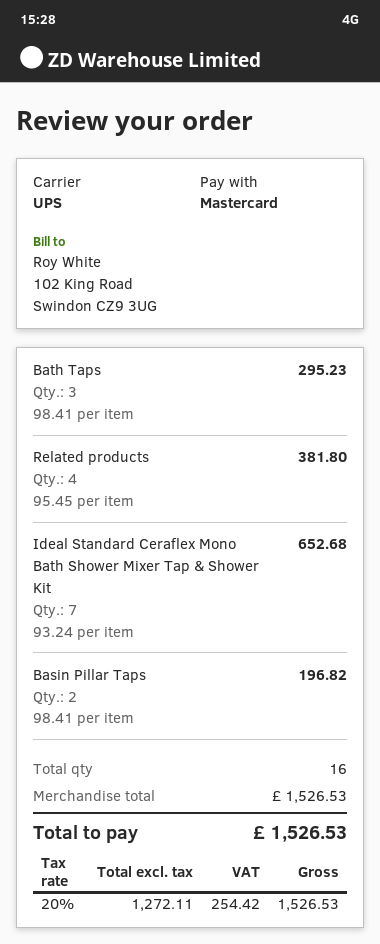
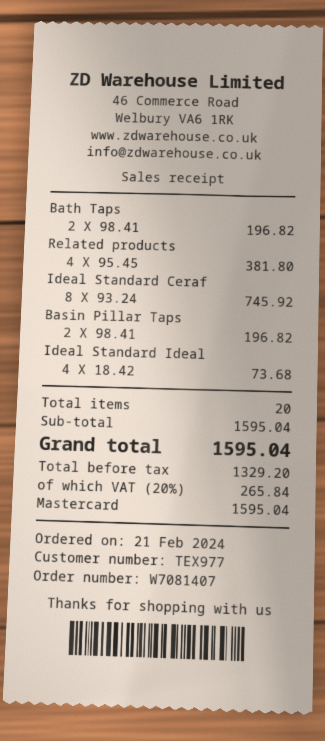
Bath Taps: 3 x 98.41 = 295.23 -> 2 x 98.41 = 196.82
Ideal Standard Ceraflex Mono Bath Shower Mixer Tap & Shower Kit: 7 x 93.24 = 652.68 -> 8 x 93.24 = 745.92
Ideal Standard Ideal: none -> 4 x 18.42 = 73.68
total quantity: 16 -> 20
subtotal: 1526.53 -> 1595.04
net: 1272.11 -> 1329.20
tax: 20% = 254.42 -> 20% = 265.84
total: 1526.53 -> 1595.04

